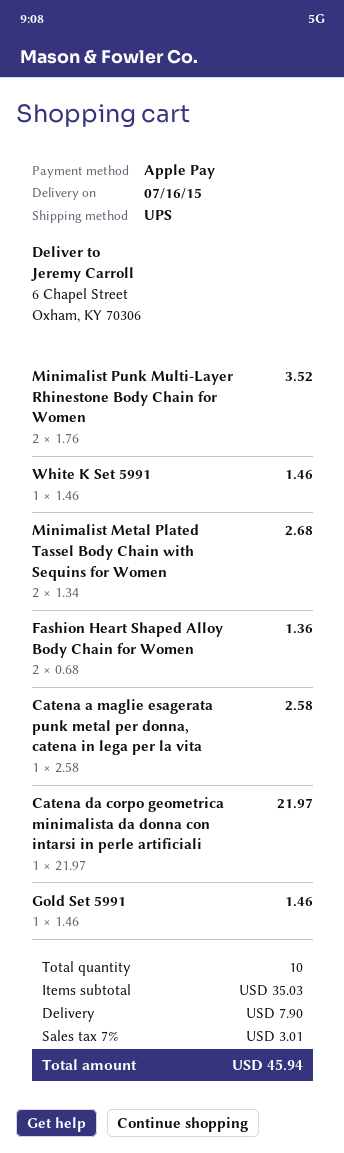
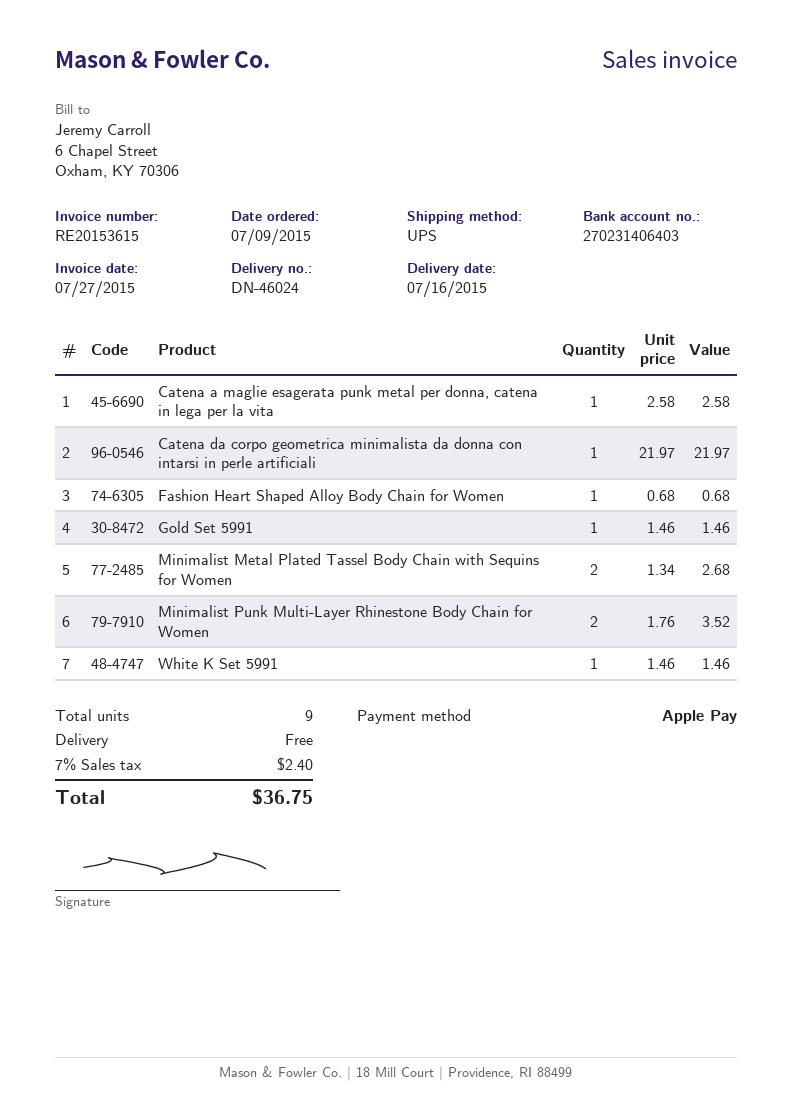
Fashion Heart Shaped Alloy Body Chain for Women: 2 x 0.68 = 1.36 -> 1 x 0.68 = 0.68
total quantity: 10 -> 9
shipping: 7.90 -> 0.00
tax: 7% = 3.01 -> 7% = 2.40
total: 45.94 -> 36.75

